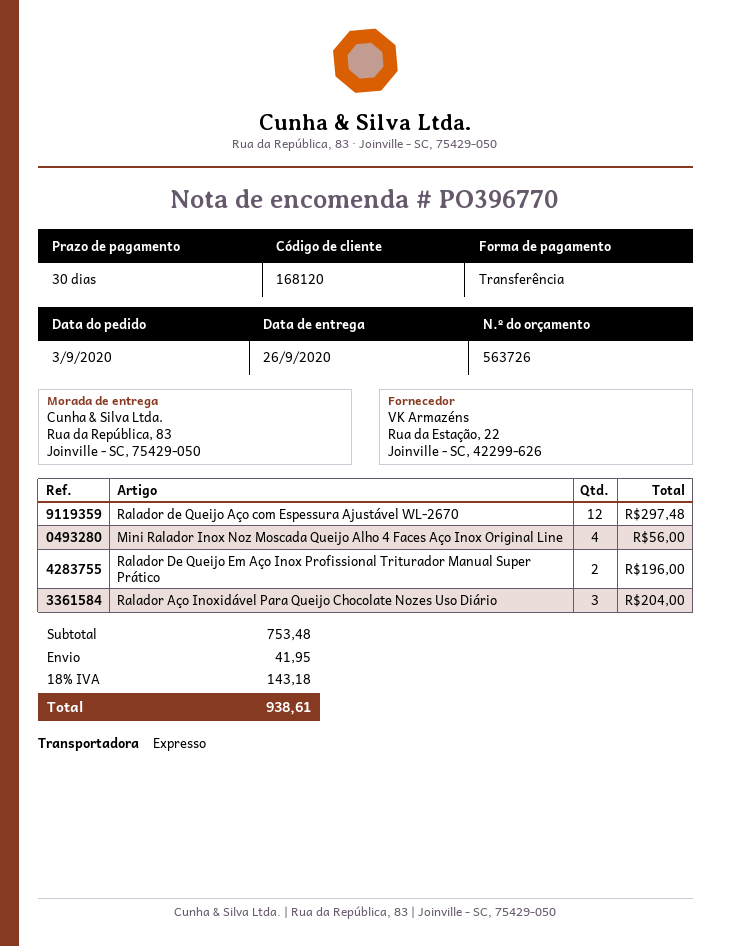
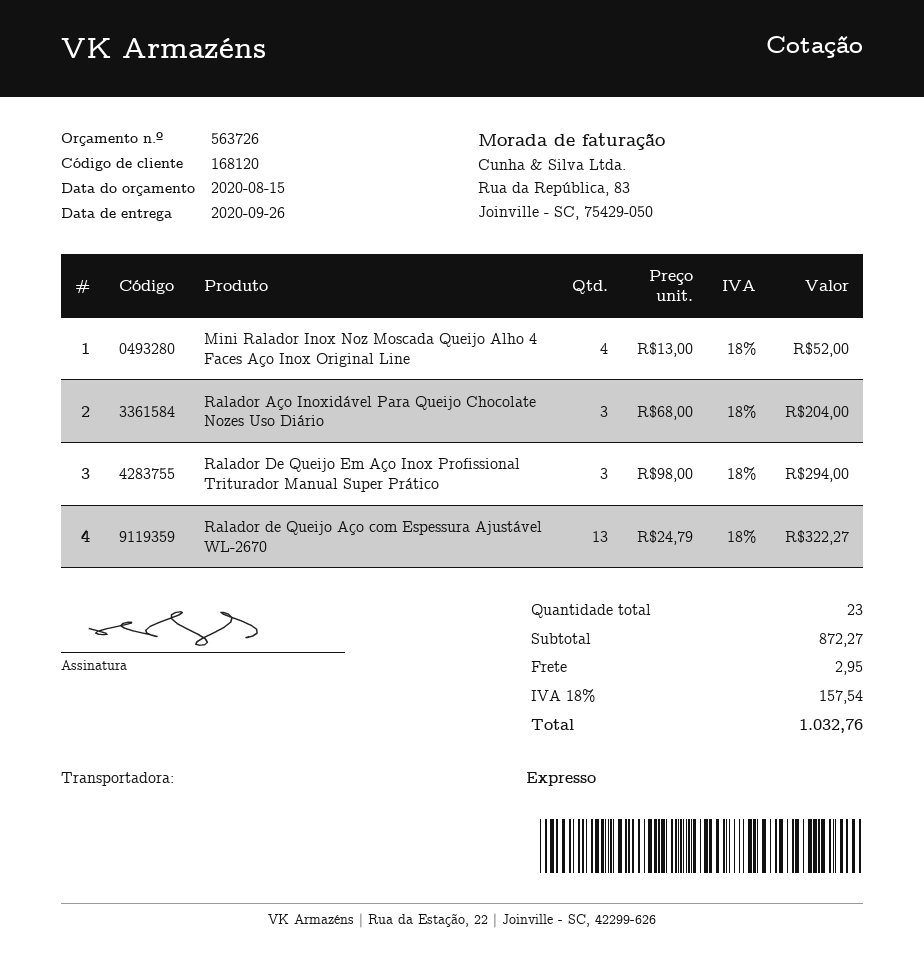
Ralador de Queijo Aço com Espessura Ajustável WL-2670: 12 for 297.48 -> 13 for 322.27
Mini Ralador Inox Noz Moscada Queijo Alho 4 Faces Aço Inox Original Line: 4 for 56.00 -> 4 for 52.00
Ralador De Queijo Em Aço Inox Profissional Triturador Manual Super Prático: 2 for 196.00 -> 3 for 294.00
subtotal: 753.48 -> 872.27
shipping: 41.95 -> 2.95
tax: 18% = 143.18 -> 18% = 157.54
total: 938.61 -> 1032.76

